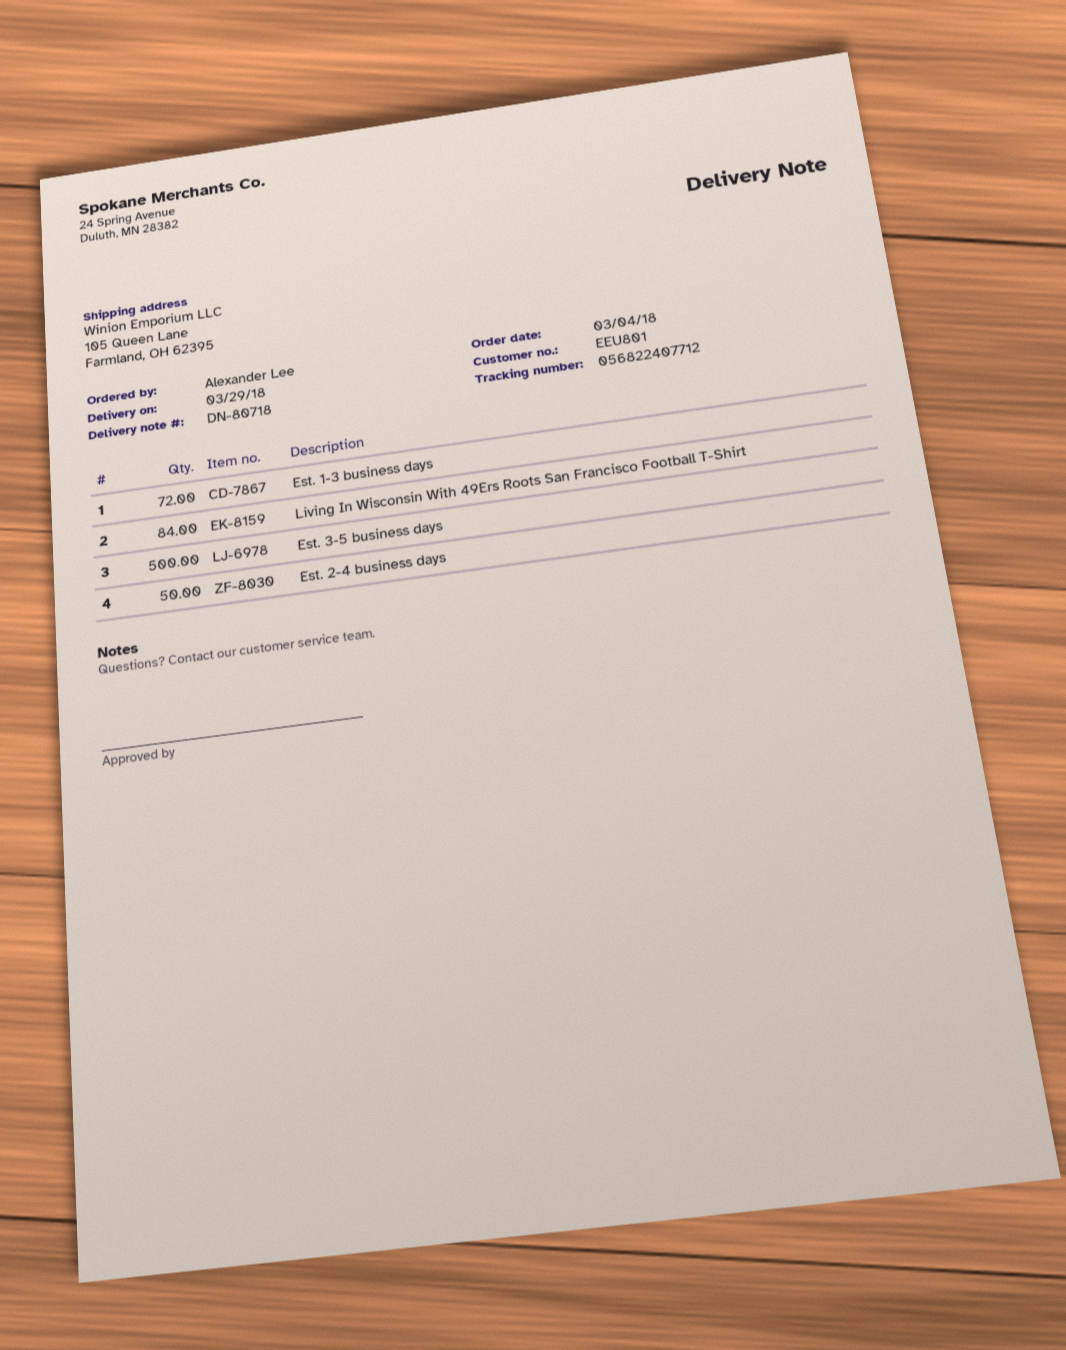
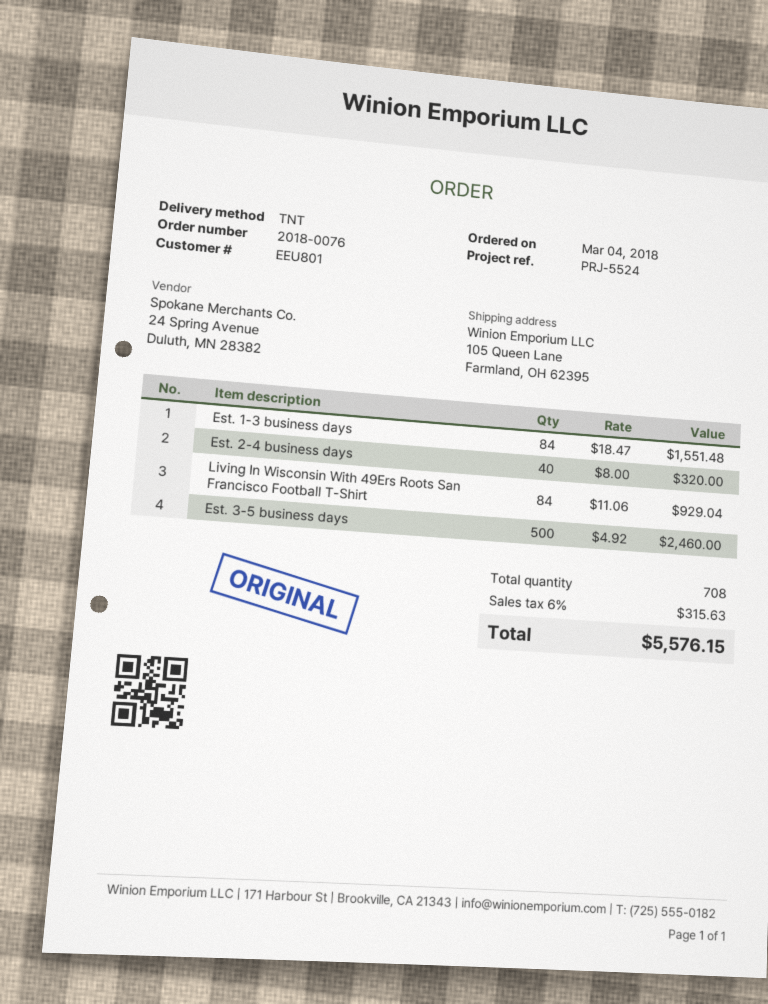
Est. 1-3 business days: 72 -> 84
Est. 2-4 business days: 50 -> 40

